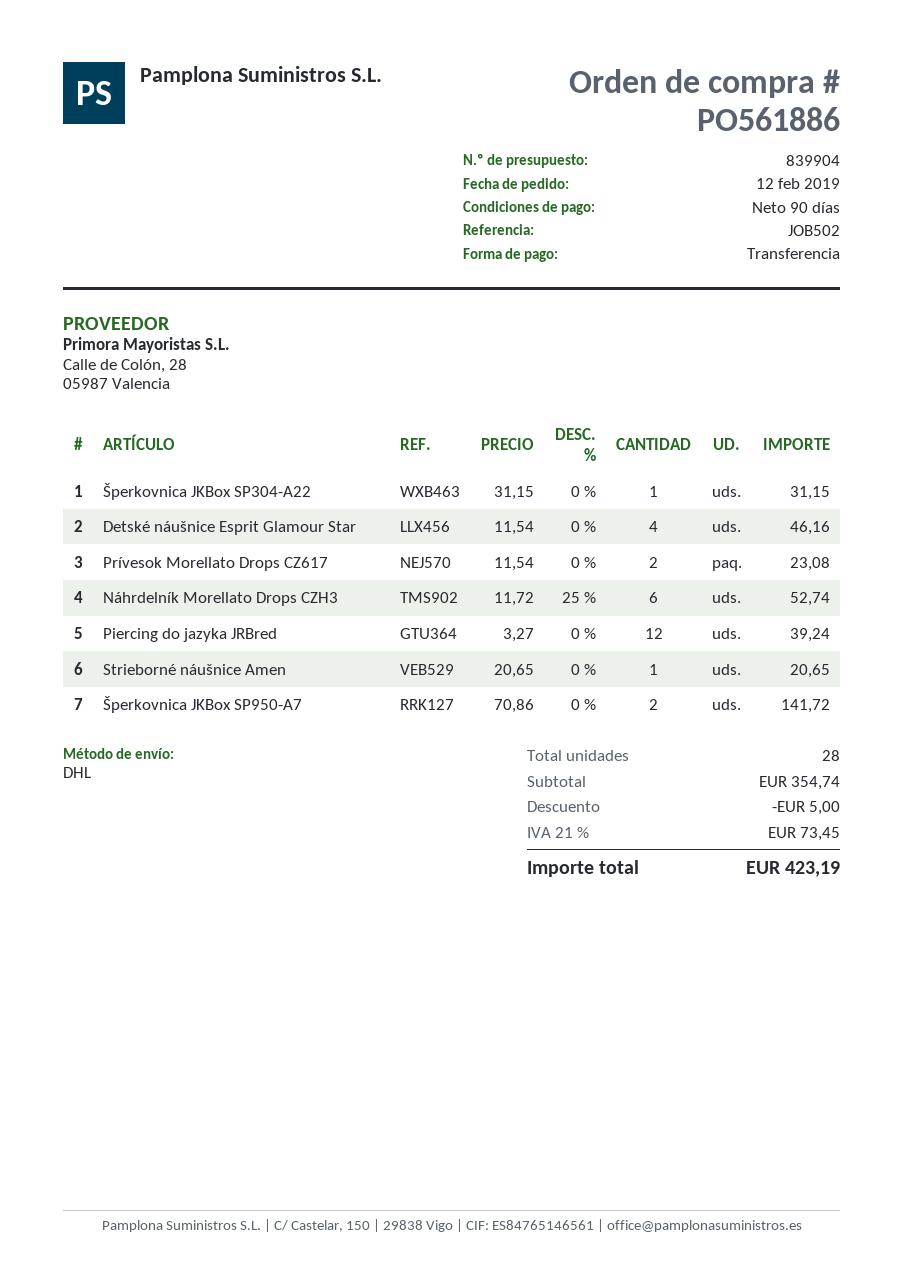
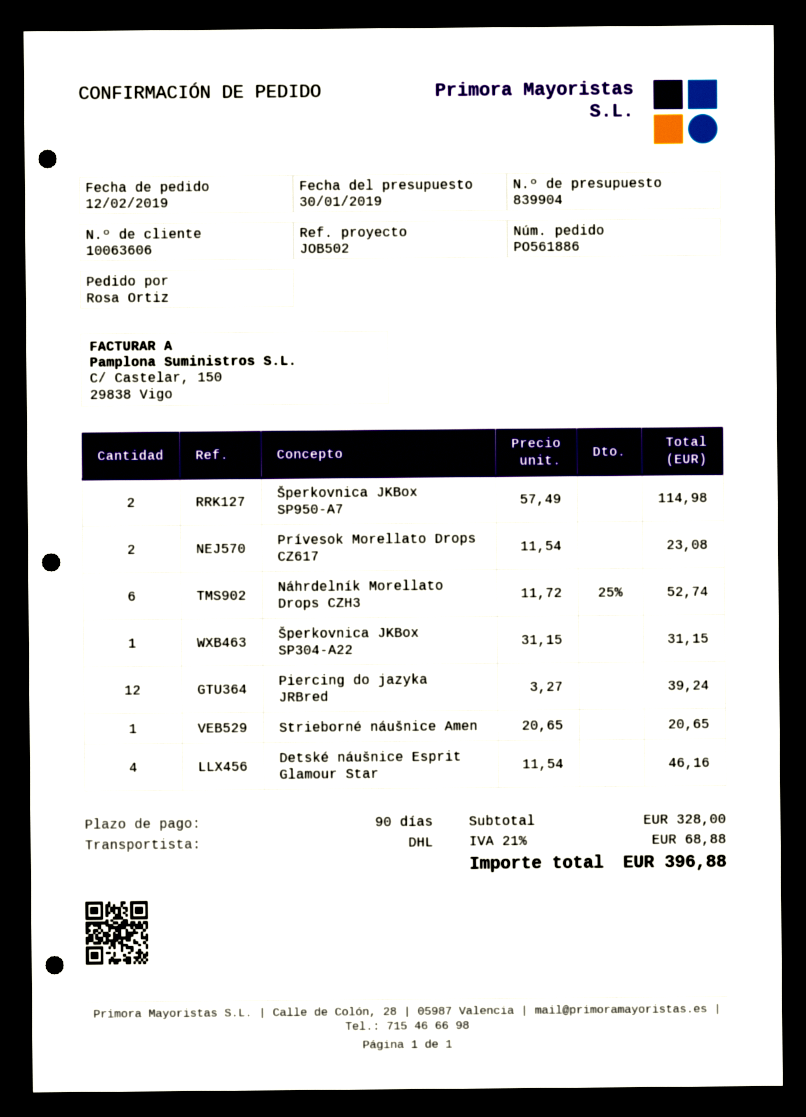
Šperkovnica JKBox SP950-A7: 2 x 70.86 = 141.72 -> 2 x 57.49 = 114.98
subtotal: 354.74 -> 328.00
discount: 5.00 -> none
tax: 21% = 73.45 -> 21% = 68.88
total: 423.19 -> 396.88

